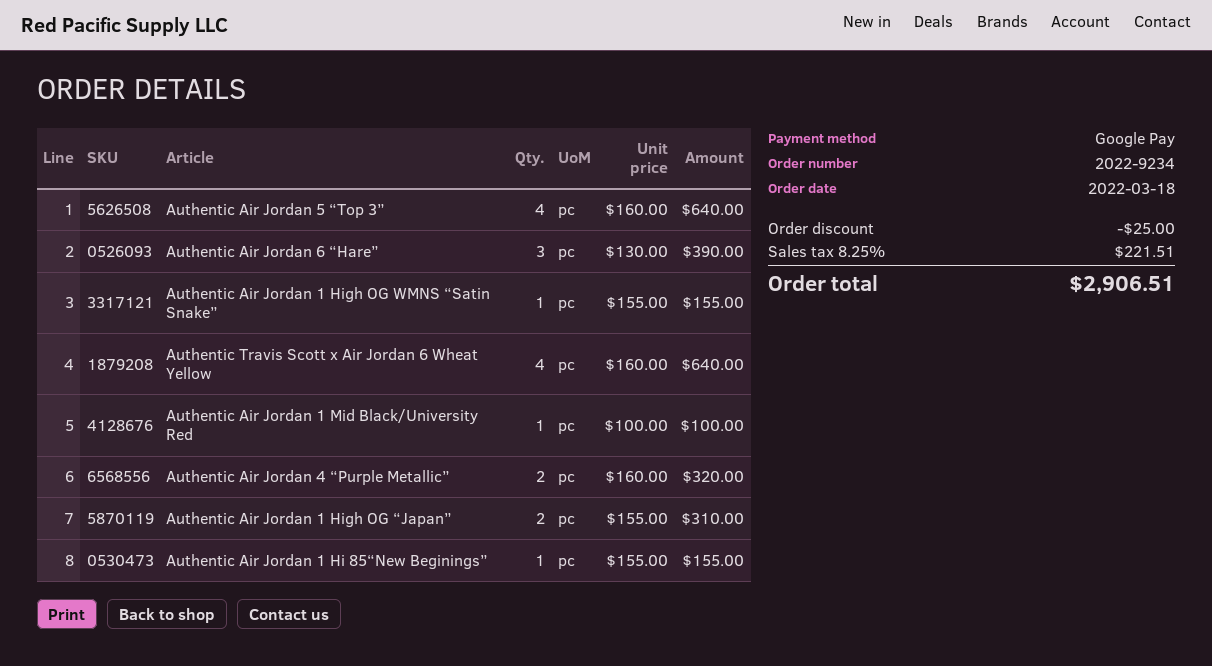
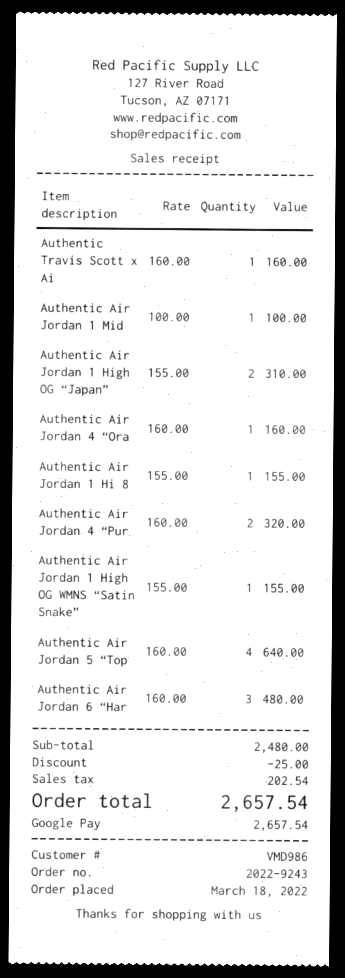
order number: 2022-9234 -> 2022-9243
Authentic Air Jordan 6 “Hare”: 3 x 130.00 = 390.00 -> 3 x 160.00 = 480.00
Authentic Travis Scott x Air Jordan 6 Wheat Yellow: 4 x 160.00 = 640.00 -> 1 x 160.00 = 160.00
Authentic Air Jordan 4 “Ora: none -> 1 x 160.00 = 160.00
tax: 221.51 -> 202.54
total: 2906.51 -> 2657.54

